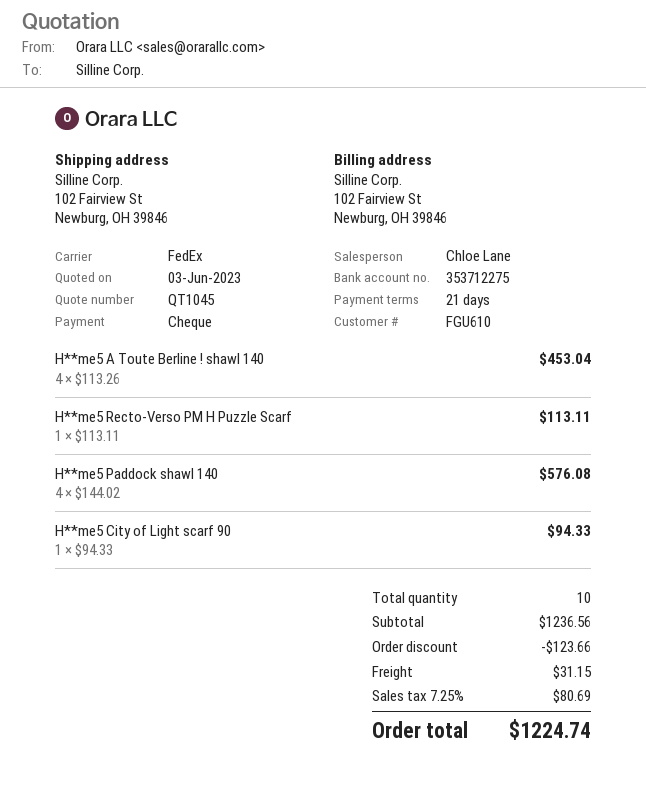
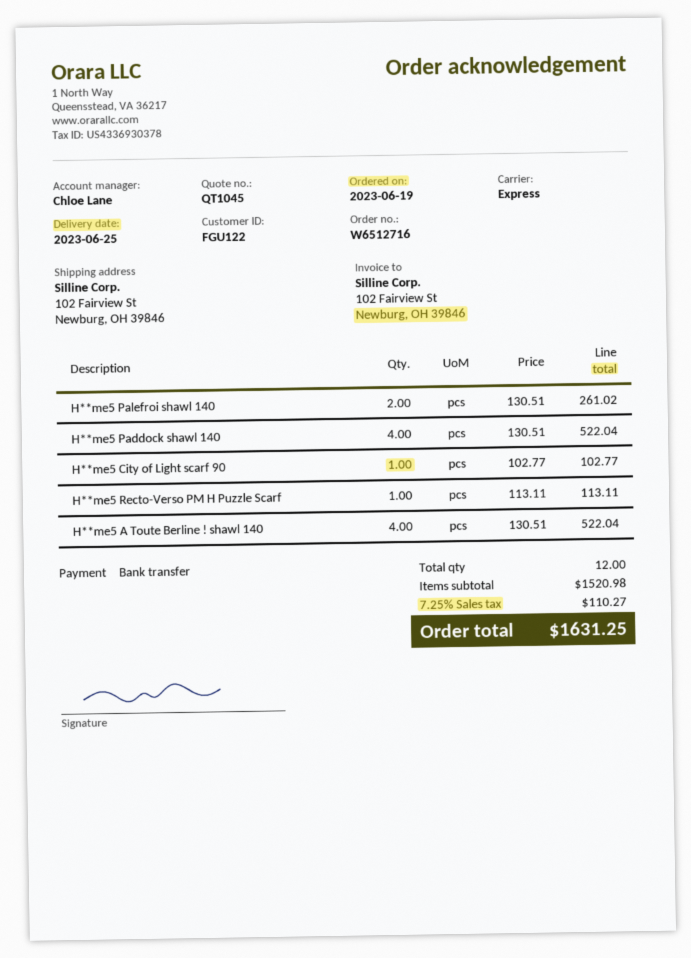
customer number: FGU610 -> FGU122
payment method: cheque -> bank transfer
shipping method: FedEx -> express
H**me5 A Toute Berline ! shawl 140: 4 x 113.26 = 453.04 -> 4 x 130.51 = 522.04
H**me5 Paddock shawl 140: 4 x 144.02 = 576.08 -> 4 x 130.51 = 522.04
H**me5 City of Light scarf 90: 1 x 94.33 = 94.33 -> 1 x 102.77 = 102.77
H**me5 Palefroi shawl 140: none -> 2 x 130.51 = 261.02
total quantity: 10 -> 12
subtotal: 1236.56 -> 1520.98
discount: 123.66 -> none
shipping: 31.15 -> none
tax: 7.25% = 80.69 -> 7.25% = 110.27
total: 1224.74 -> 1631.25

